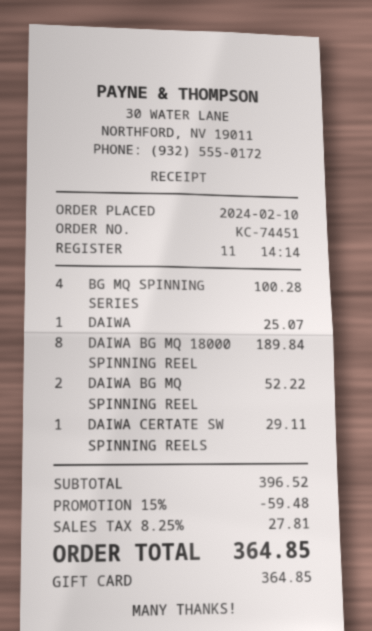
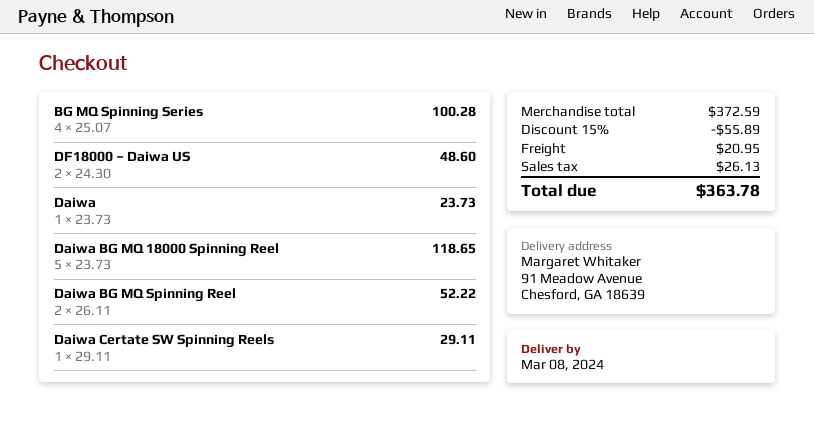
DAIWA: 1 for 25.07 -> 1 for 23.73
DAIWA BG MQ 18000 SPINNING REEL: 8 for 189.84 -> 5 for 118.65
DF18000 – Daiwa US: none -> 2 for 48.60
subtotal: 396.52 -> 372.59
discount: 15% = 59.48 -> 15% = 55.89
shipping: none -> 20.95
tax: 27.81 -> 26.13
total: 364.85 -> 363.78

